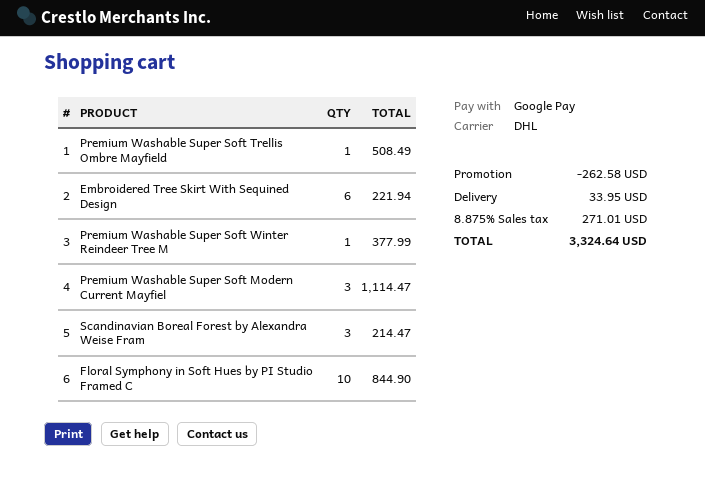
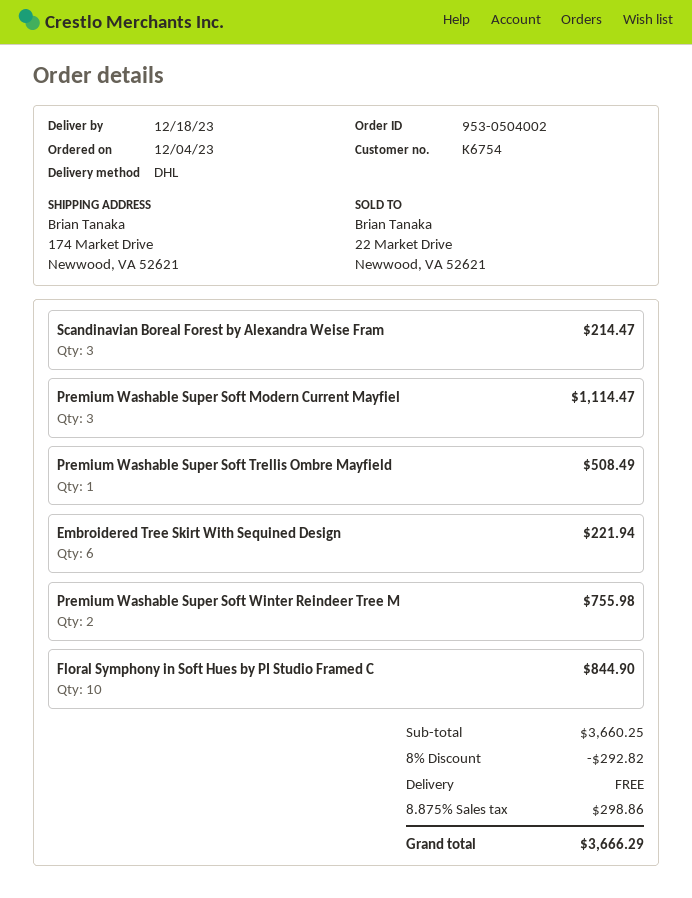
Premium Washable Super Soft Winter Reindeer Tree M: 1 for 377.99 -> 2 for 755.98
discount: 262.58 -> 292.82
shipping: 33.95 -> 0.00
tax: 8.875% = 271.01 -> 8.875% = 298.86
total: 3324.64 -> 3666.29

